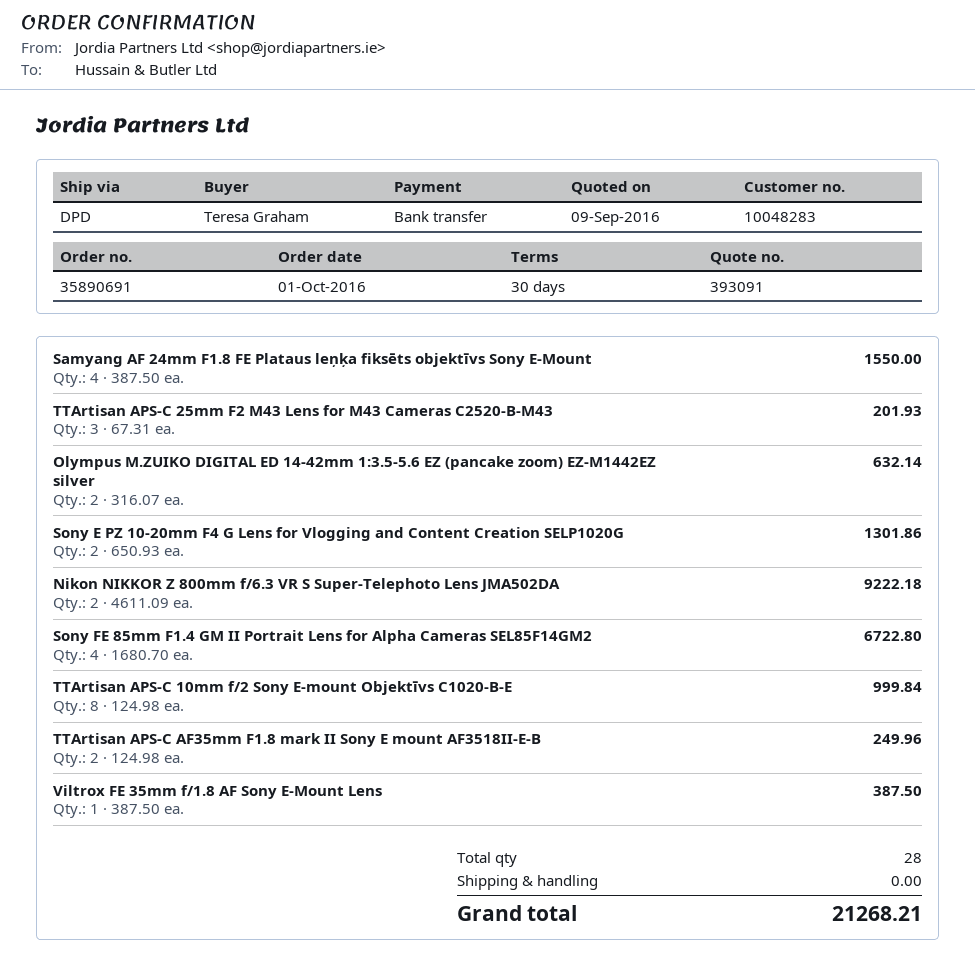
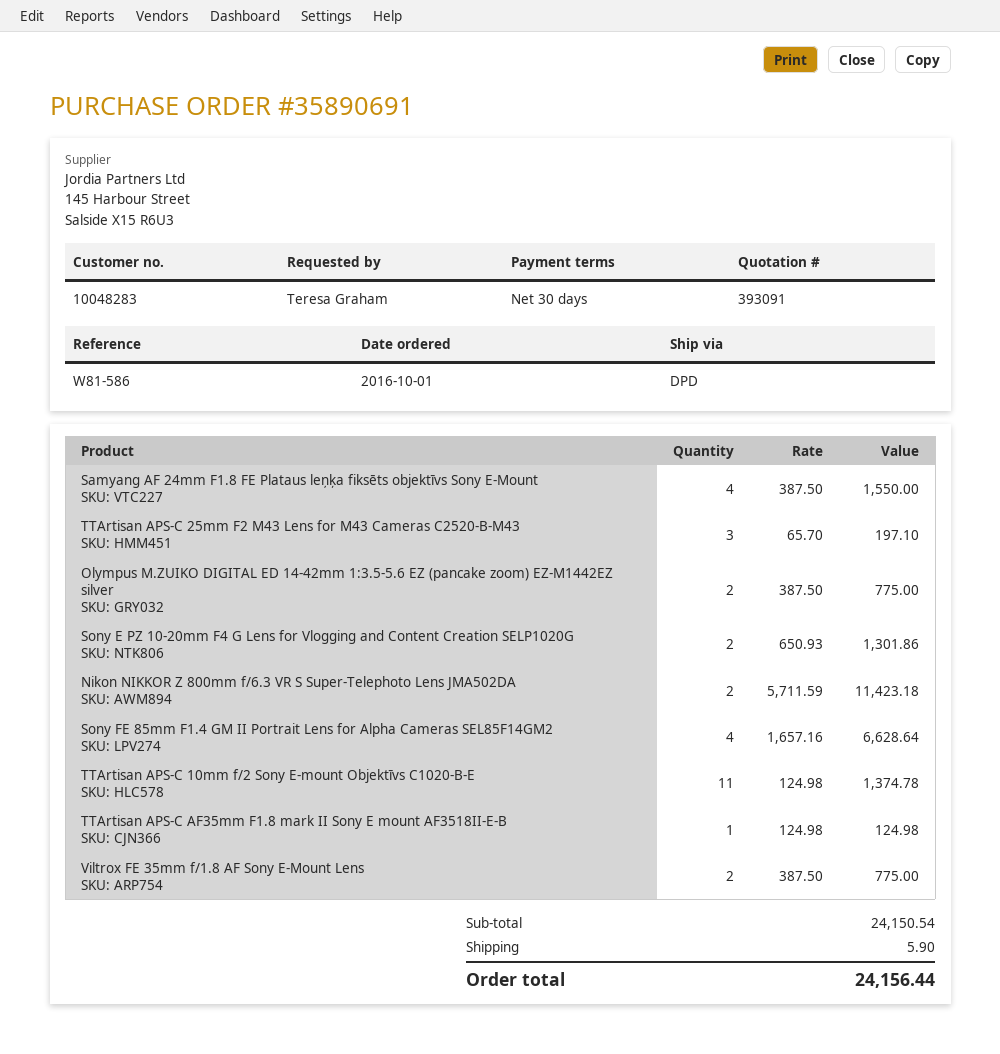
TTArtisan APS-C 25mm F2 M43 Lens for M43 Cameras C2520-B-M43: 3 x 67.31 = 201.93 -> 3 x 65.70 = 197.10
Olympus M.ZUIKO DIGITAL ED 14-42mm 1:3.5-5.6 EZ (pancake zoom) EZ-M1442EZ silver: 2 x 316.07 = 632.14 -> 2 x 387.50 = 775.00
Nikon NIKKOR Z 800mm f/6.3 VR S Super-Telephoto Lens JMA502DA: 2 x 4611.09 = 9222.18 -> 2 x 5711.59 = 11423.18
Sony FE 85mm F1.4 GM II Portrait Lens for Alpha Cameras SEL85F14GM2: 4 x 1680.70 = 6722.80 -> 4 x 1657.16 = 6628.64
TTArtisan APS-C 10mm f/2 Sony E-mount Objektīvs C1020-B-E: 8 x 124.98 = 999.84 -> 11 x 124.98 = 1374.78
TTArtisan APS-C AF35mm F1.8 mark II Sony E mount AF3518II-E-B: 2 x 124.98 = 249.96 -> 1 x 124.98 = 124.98
Viltrox FE 35mm f/1.8 AF Sony E-Mount Lens: 1 x 387.50 = 387.50 -> 2 x 387.50 = 775.00
shipping: 0.00 -> 5.90
total: 21268.21 -> 24156.44

